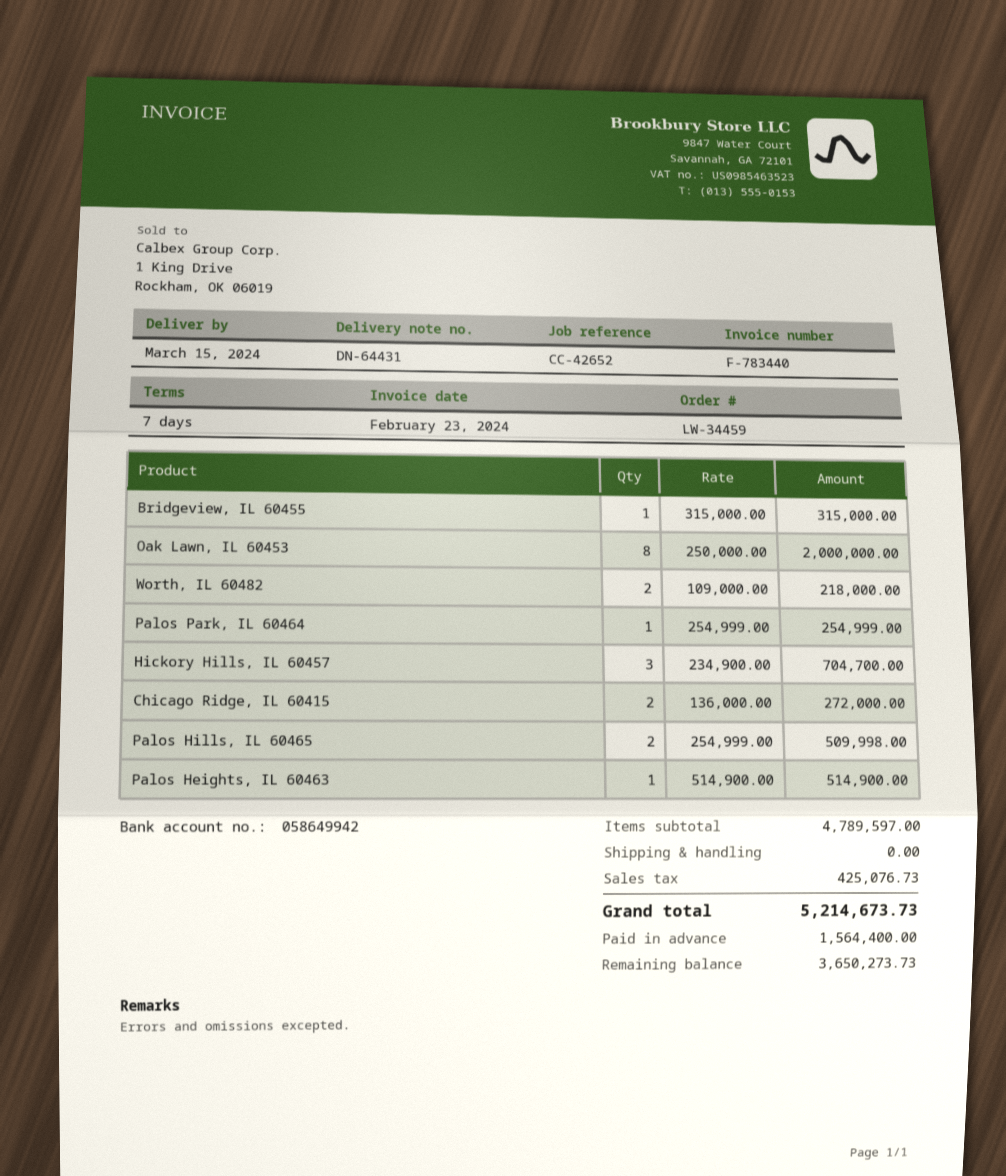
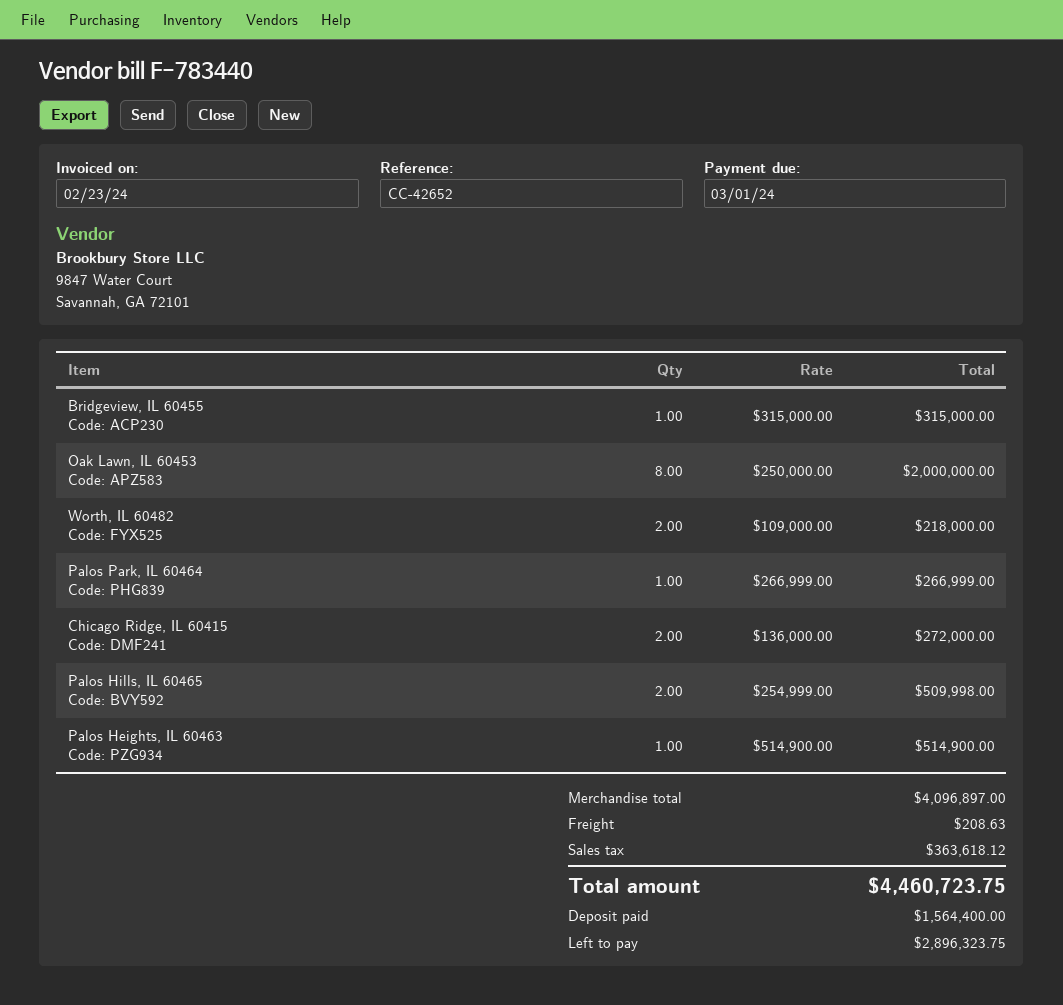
Palos Park, IL 60464: 1 x 254999.00 = 254999.00 -> 1 x 266999.00 = 266999.00
Hickory Hills, IL 60457: 3 x 234900.00 = 704700.00 -> none
subtotal: 4789597.00 -> 4096897.00
shipping: 0.00 -> 208.63
tax: 425076.73 -> 363618.12
total: 5214673.73 -> 4460723.75
balance: 3650273.73 -> 2896323.75

